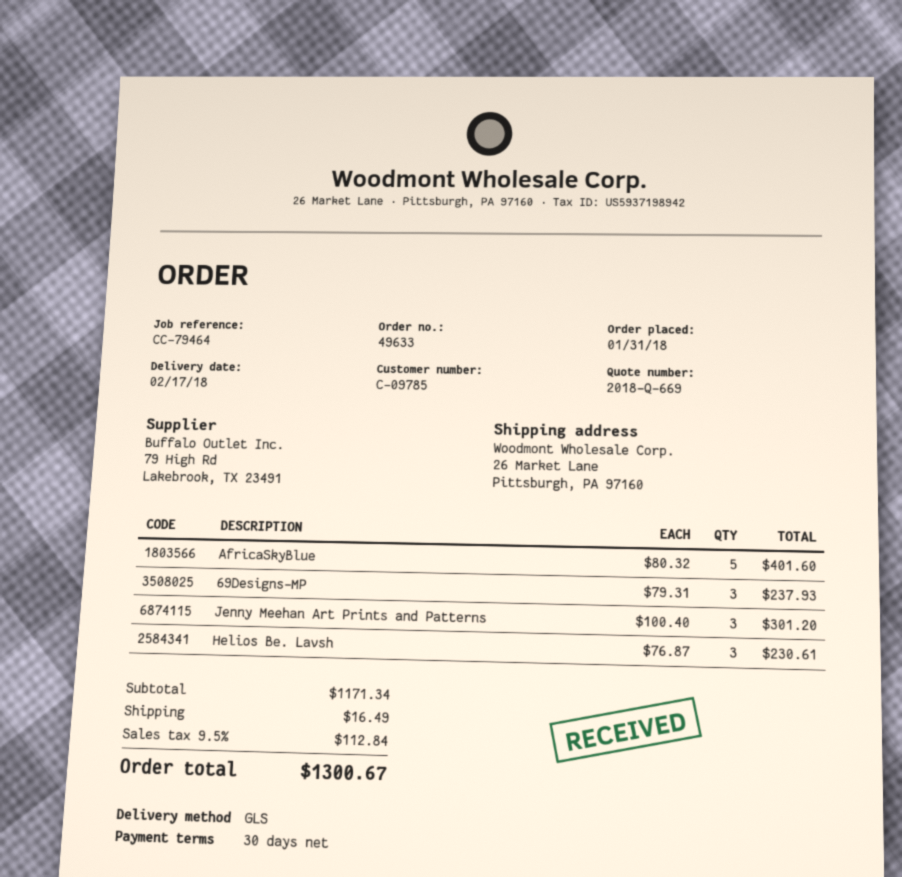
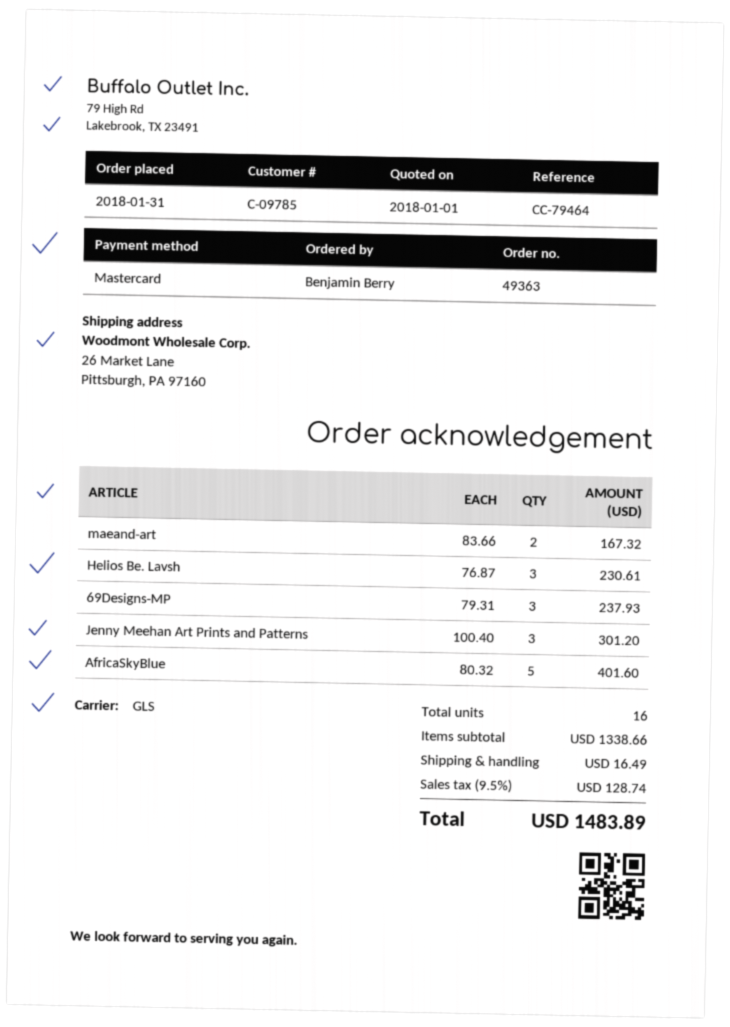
order number: 49633 -> 49363
maeand-art: none -> 2 x 83.66 = 167.32
subtotal: 1171.34 -> 1338.66
tax: 9.5% = 112.84 -> 9.5% = 128.74
total: 1300.67 -> 1483.89

